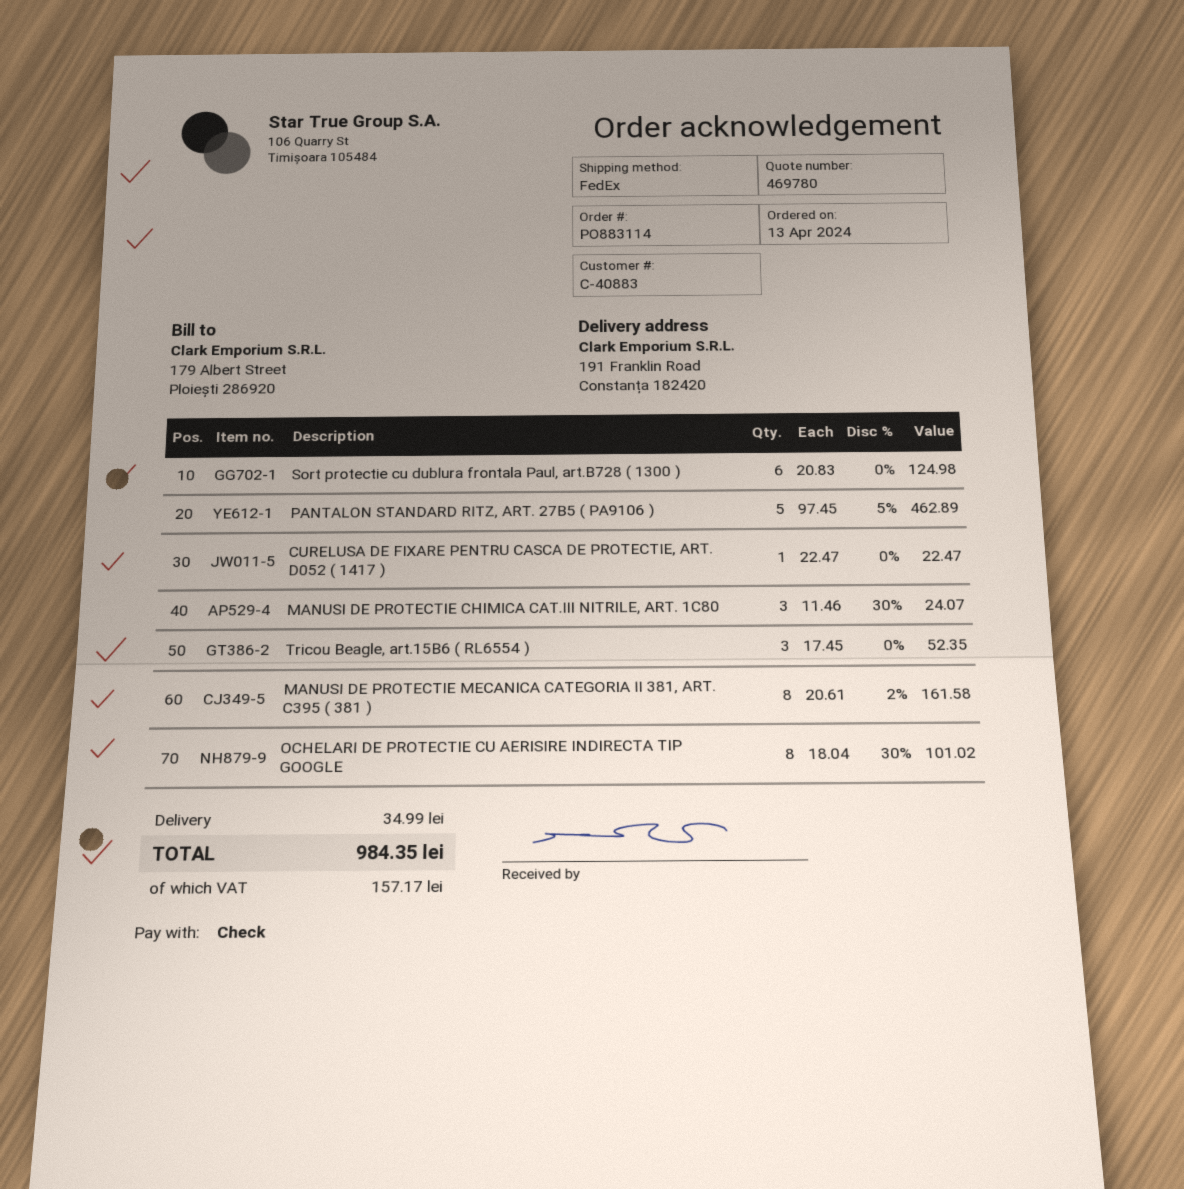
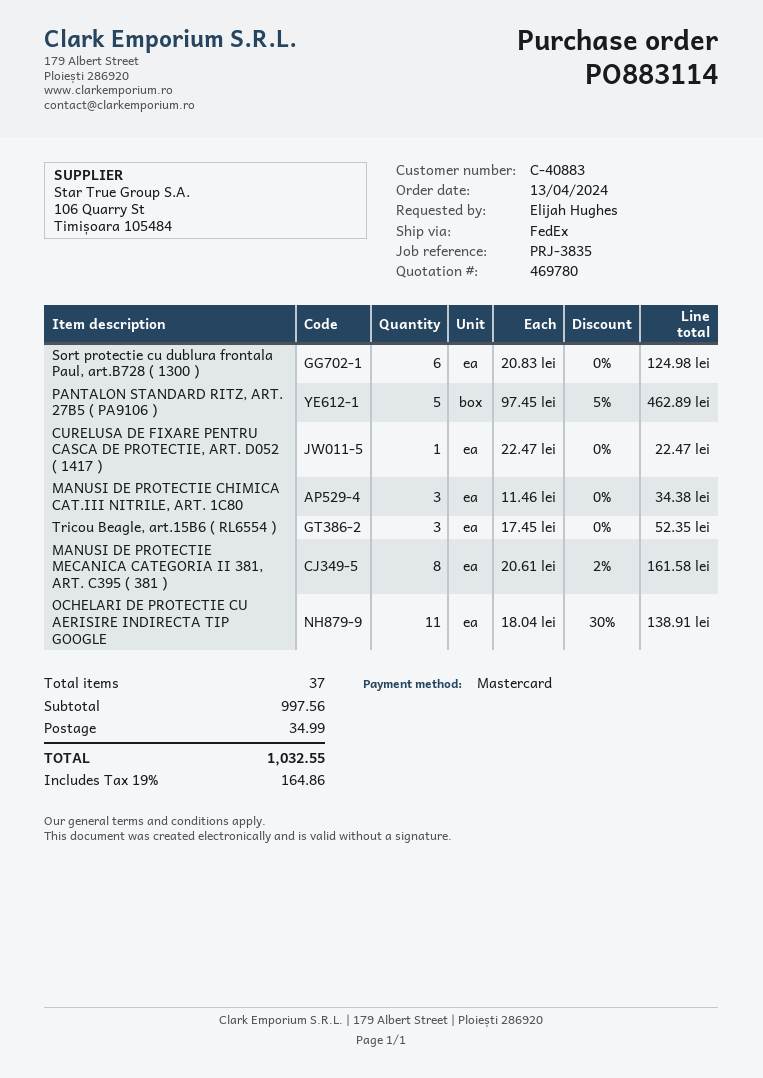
payment method: cheque -> Mastercard
MANUSI DE PROTECTIE CHIMICA CAT.III NITRILE, ART. 1C80: 3 x 11.46 - 30% = 24.07 -> 3 x 11.46 = 34.38
OCHELARI DE PROTECTIE CU AERISIRE INDIRECTA TIP GOOGLE: 8 x 18.04 - 30% = 101.02 -> 11 x 18.04 - 30% = 138.91
tax: 157.17 -> 164.86
total: 984.35 -> 1032.55

